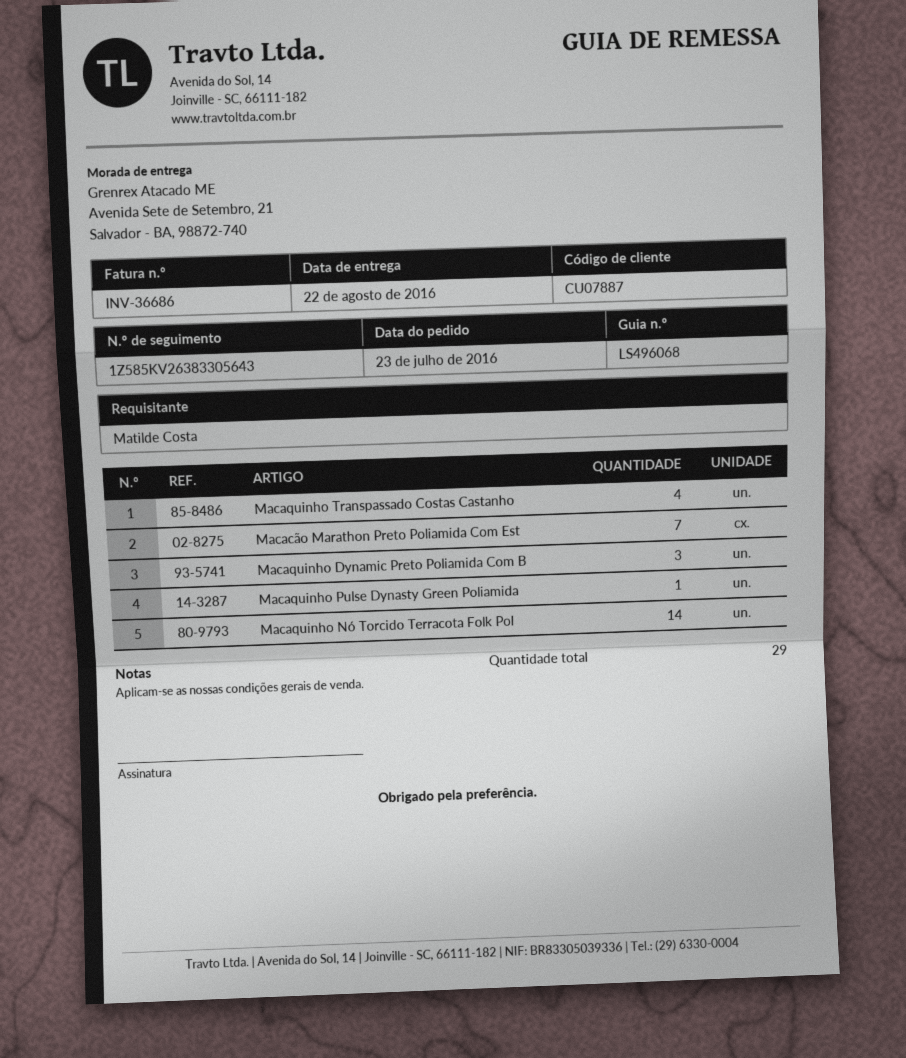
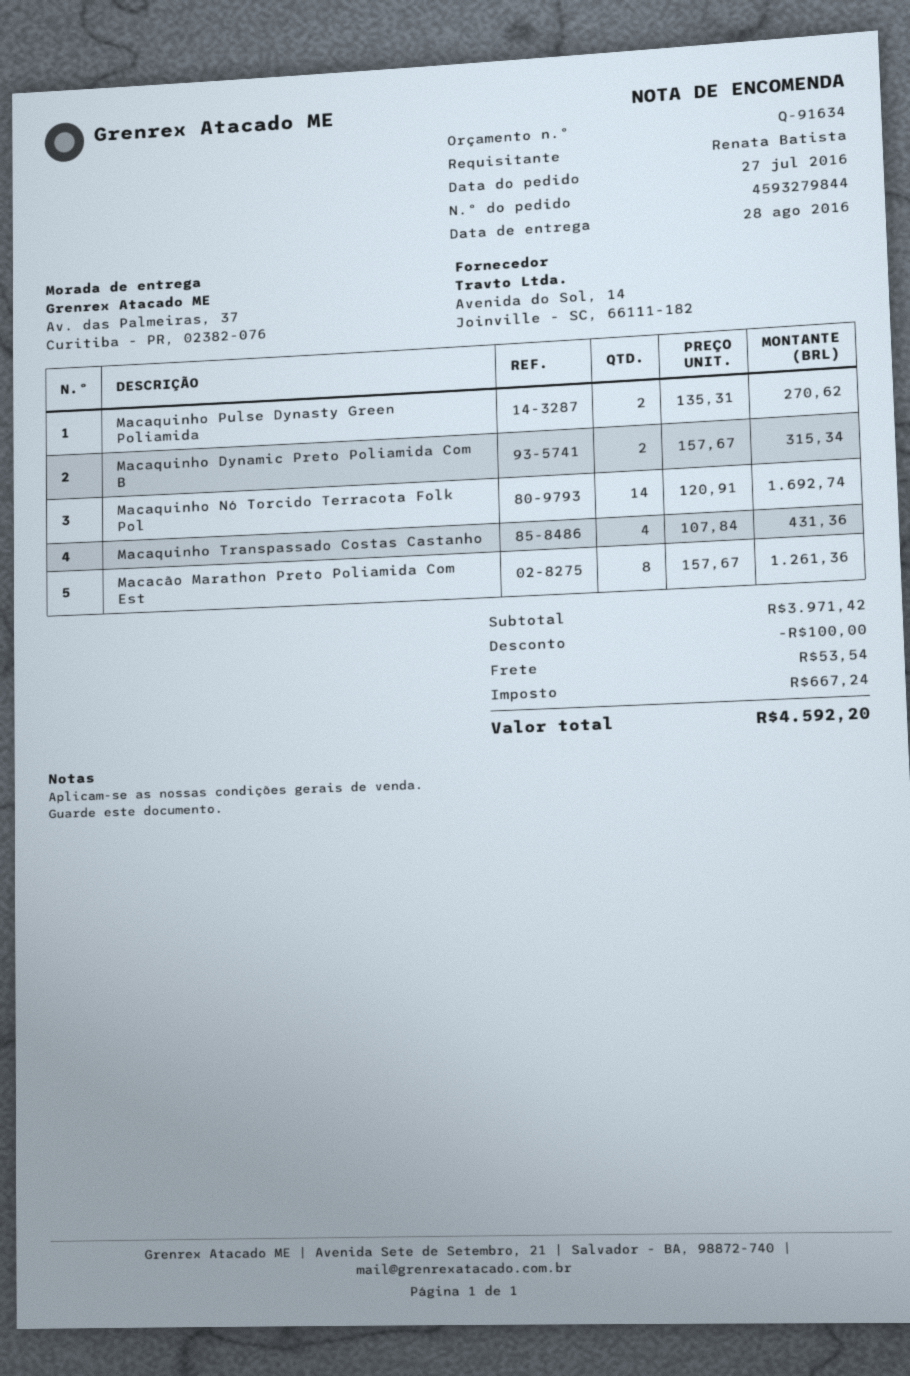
order date: 2016-07-23 -> 2016-07-27
delivery date: 2016-08-22 -> 2016-08-28
ordered by: Matilde Costa -> Renata Batista
ship to: Avenida Sete de Setembro, 21, Salvador - BA, 98872-740 -> Av. das Palmeiras, 37, Curitiba - PR, 02382-076
Macacão Marathon Preto Poliamida Com Est: 7 -> 8
Macaquinho Dynamic Preto Poliamida Com B: 3 -> 2
Macaquinho Pulse Dynasty Green Poliamida: 1 -> 2

